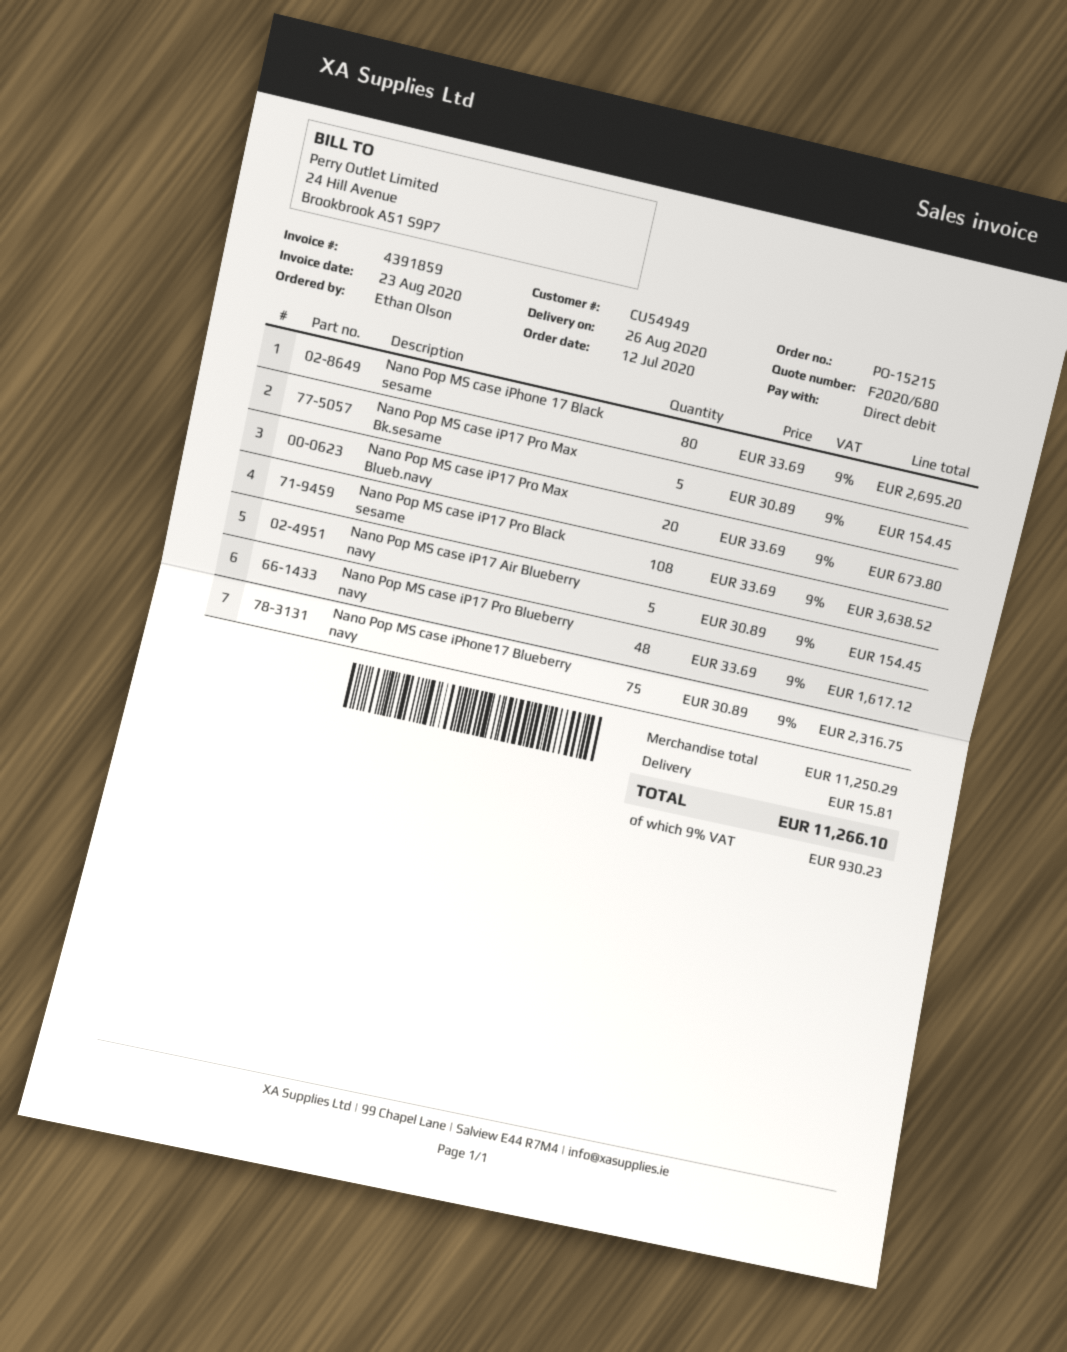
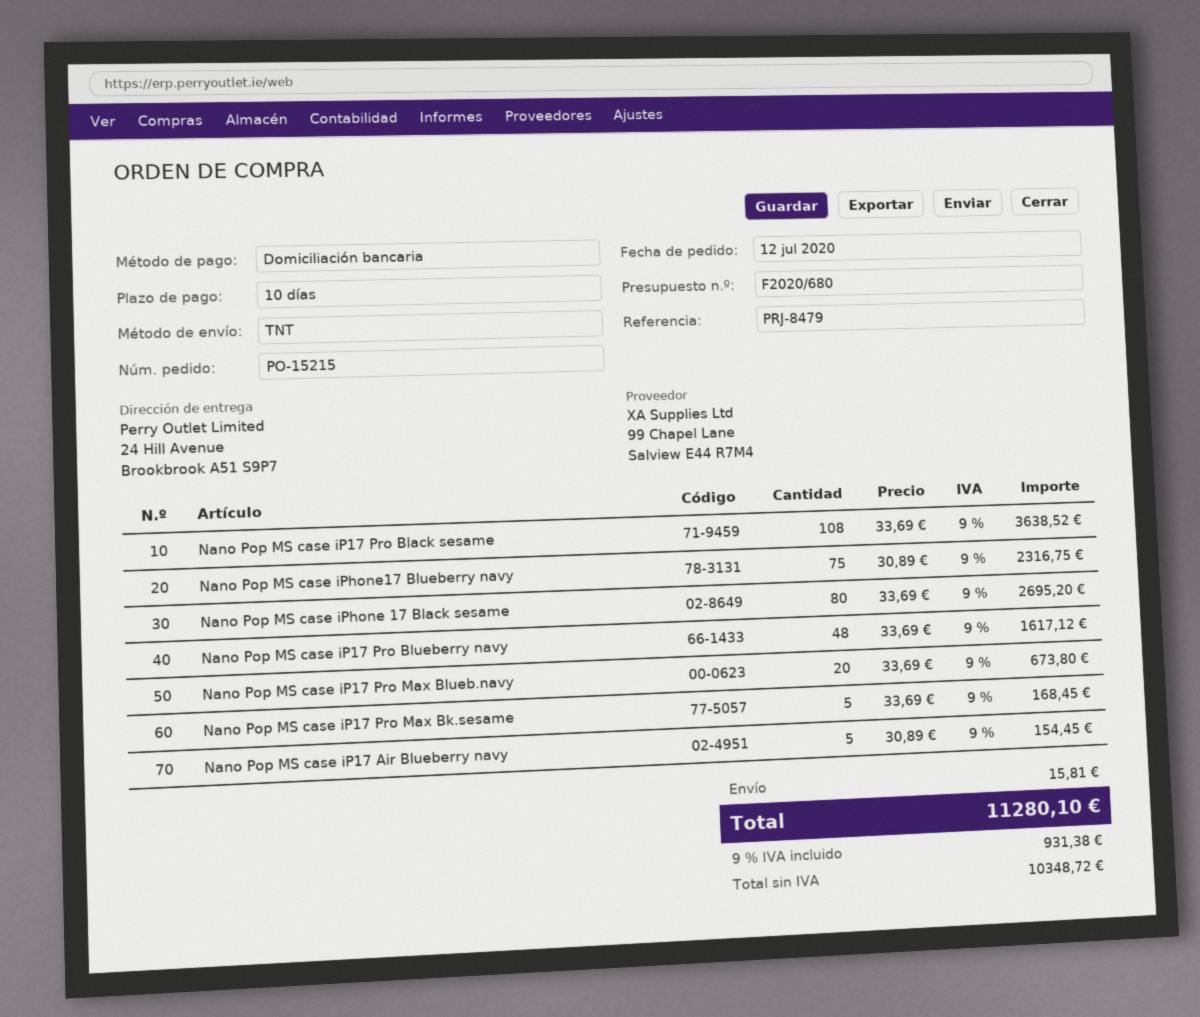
Nano Pop MS case iP17 Pro Max Bk.sesame: 5 x 30.89 = 154.45 -> 5 x 33.69 = 168.45
tax: 9% = 930.23 -> 9% = 931.38
total: 11266.10 -> 11280.10

